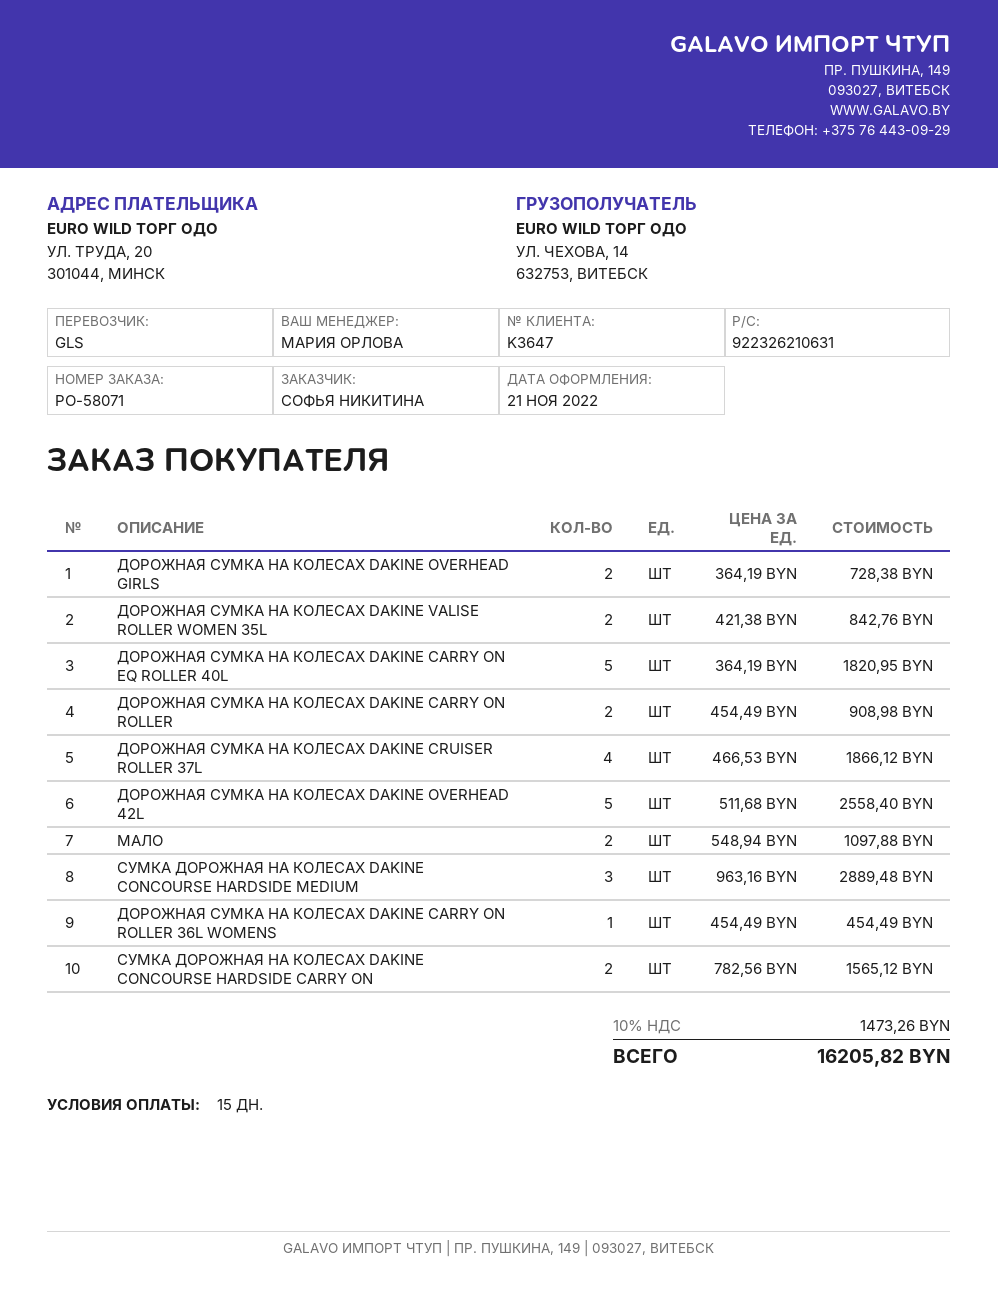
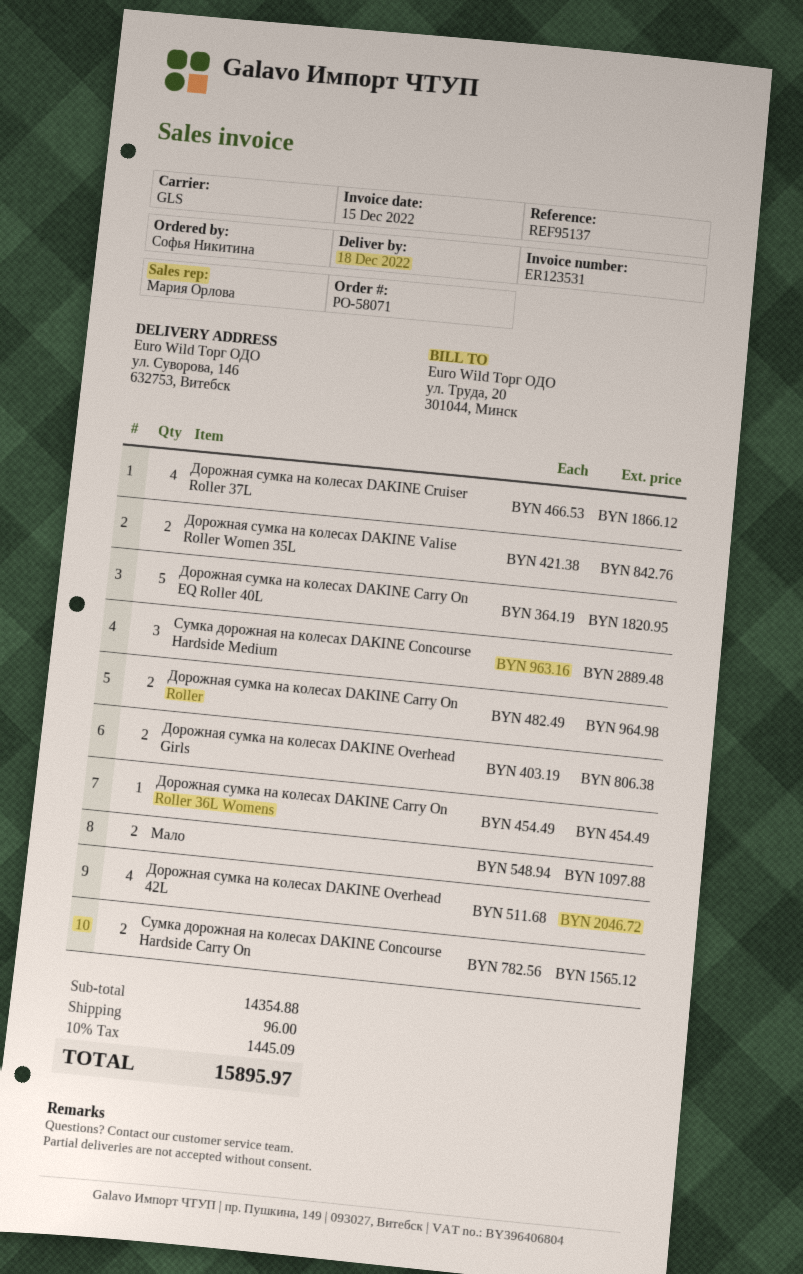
ship to: УЛ. ЧЕХОВА, 14, 632753, ВИТЕБСК -> ул. Суворова, 146, 632753, Витебск
ДОРОЖНАЯ СУМКА НА КОЛЕСАХ DAKINE OVERHEAD GIRLS: 2 x 364.19 = 728.38 -> 2 x 403.19 = 806.38
ДОРОЖНАЯ СУМКА НА КОЛЕСАХ DAKINE CARRY ON ROLLER: 2 x 454.49 = 908.98 -> 2 x 482.49 = 964.98
ДОРОЖНАЯ СУМКА НА КОЛЕСАХ DAKINE OVERHEAD 42L: 5 x 511.68 = 2558.40 -> 4 x 511.68 = 2046.72
shipping: none -> 96.00
tax: 10% = 1473.26 -> 10% = 1445.09
total: 16205.82 -> 15895.97

